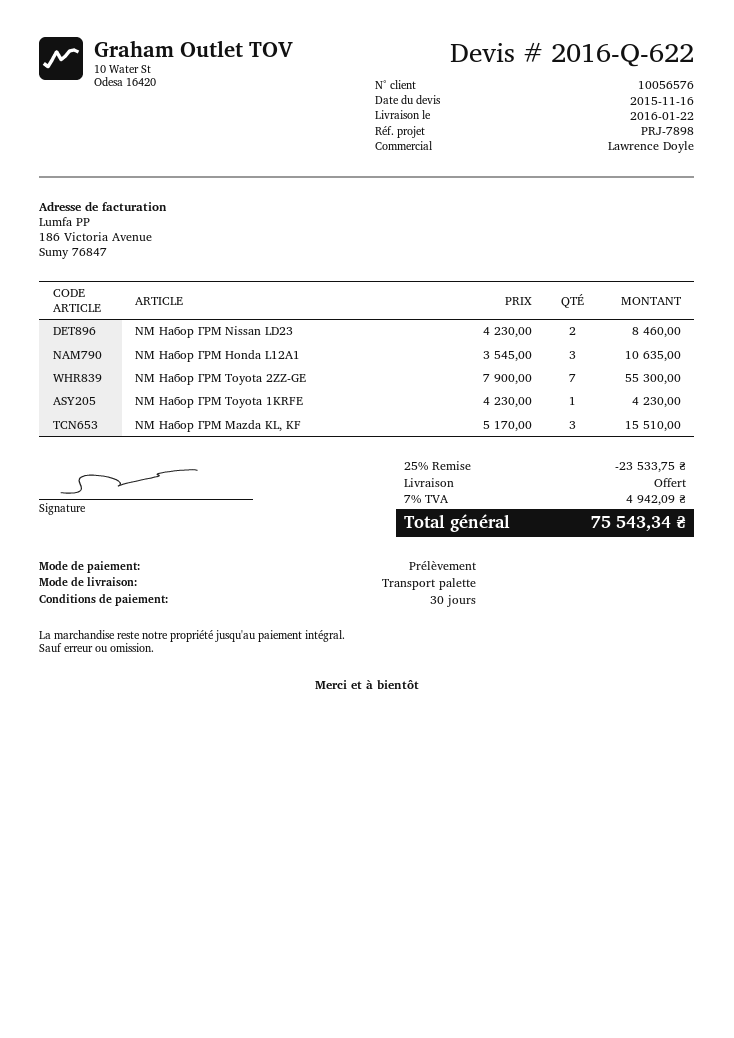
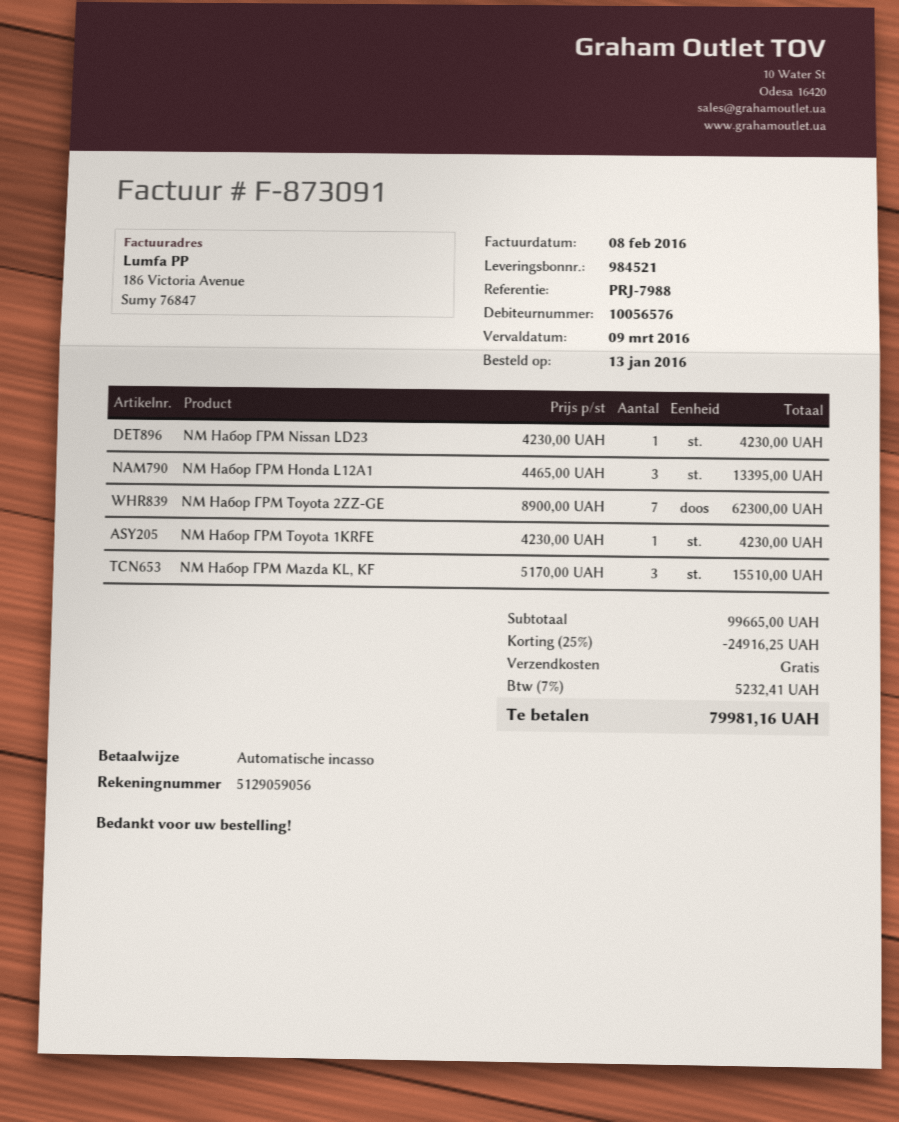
reference: PRJ-7898 -> PRJ-7988
NM Набор ГРМ Nissan LD23: 2 x 4230.00 = 8460.00 -> 1 x 4230.00 = 4230.00
NM Набор ГРМ Honda L12A1: 3 x 3545.00 = 10635.00 -> 3 x 4465.00 = 13395.00
NM Набор ГРМ Toyota 2ZZ-GE: 7 x 7900.00 = 55300.00 -> 7 x 8900.00 = 62300.00
discount: 25% = 23533.75 -> 25% = 24916.25
tax: 7% = 4942.09 -> 7% = 5232.41
total: 75543.34 -> 79981.16

